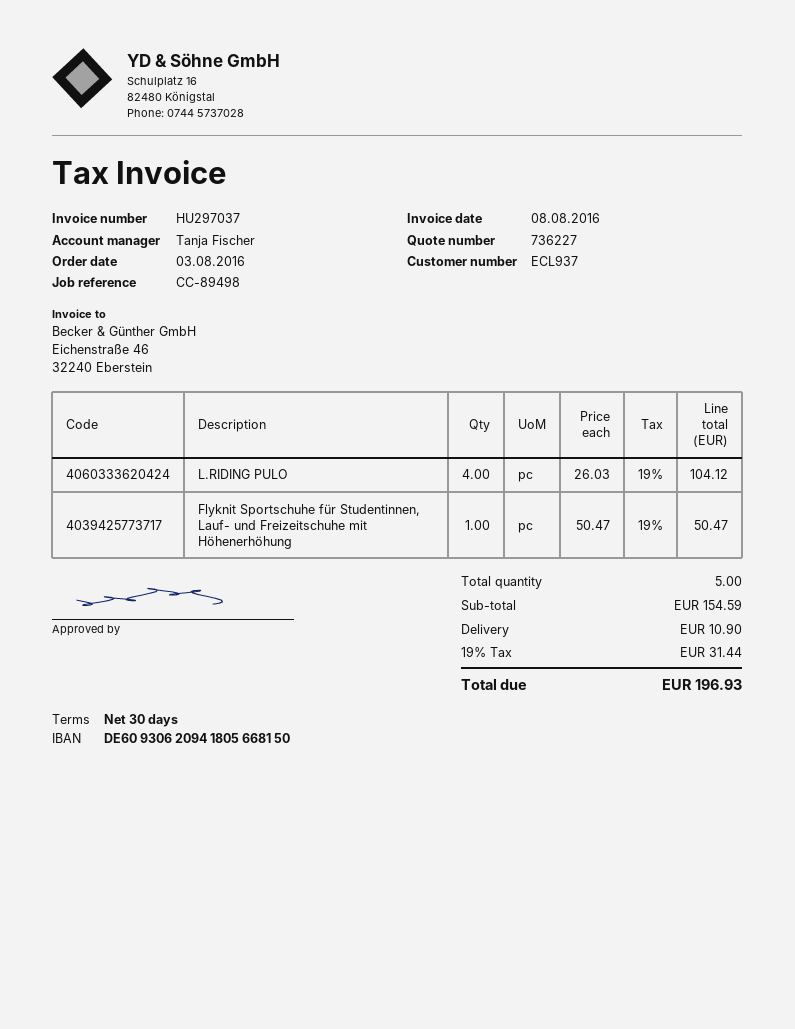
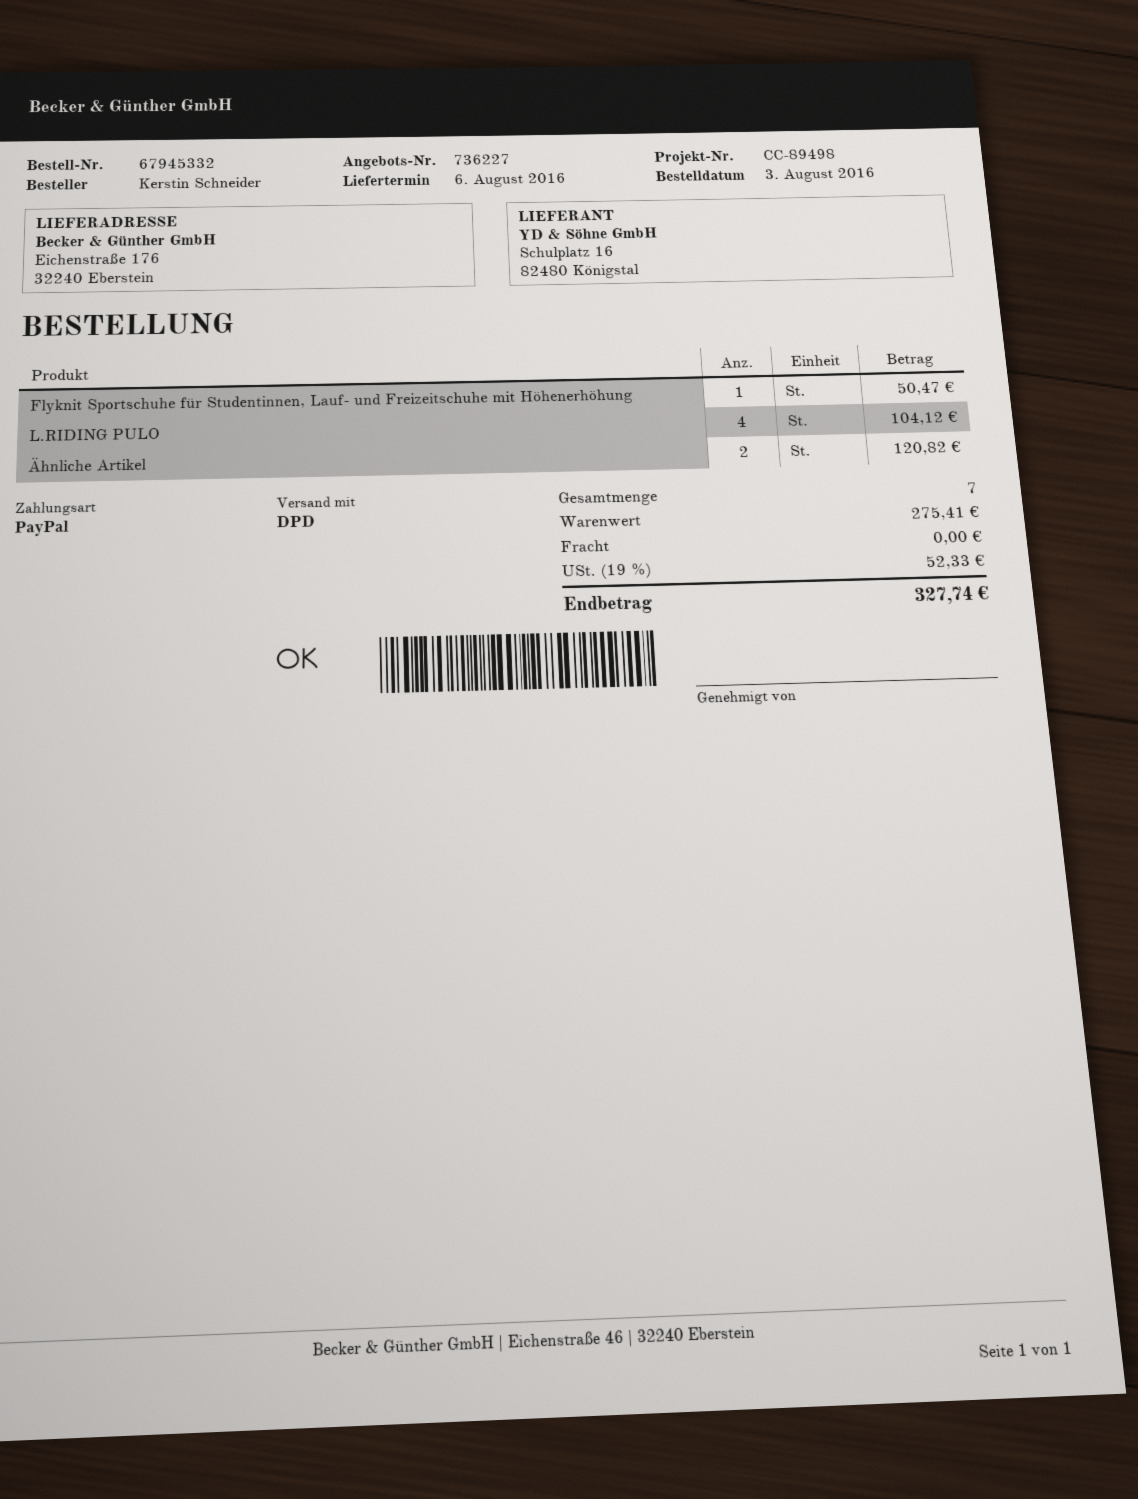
Ähnliche Artikel: none -> 2 for 120.82
total quantity: 5 -> 7
subtotal: 154.59 -> 275.41
shipping: 10.90 -> 0.00
tax: 19% = 31.44 -> 19% = 52.33
total: 196.93 -> 327.74

